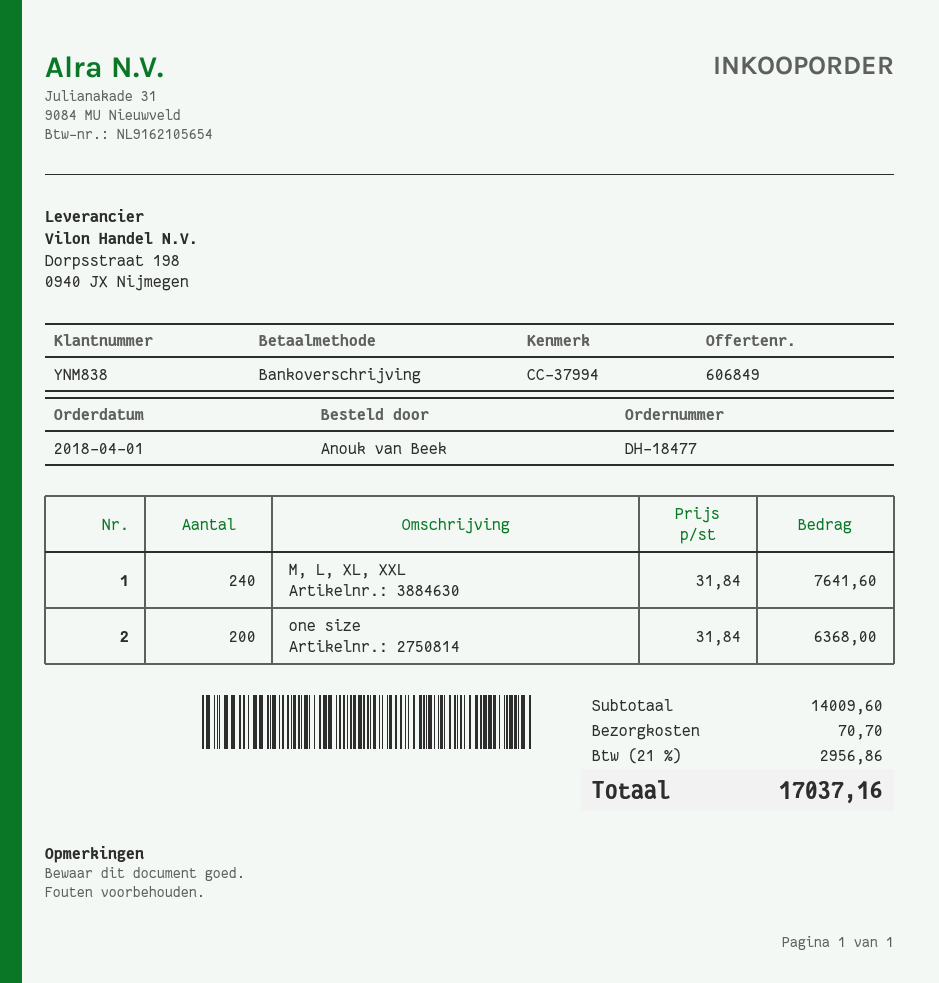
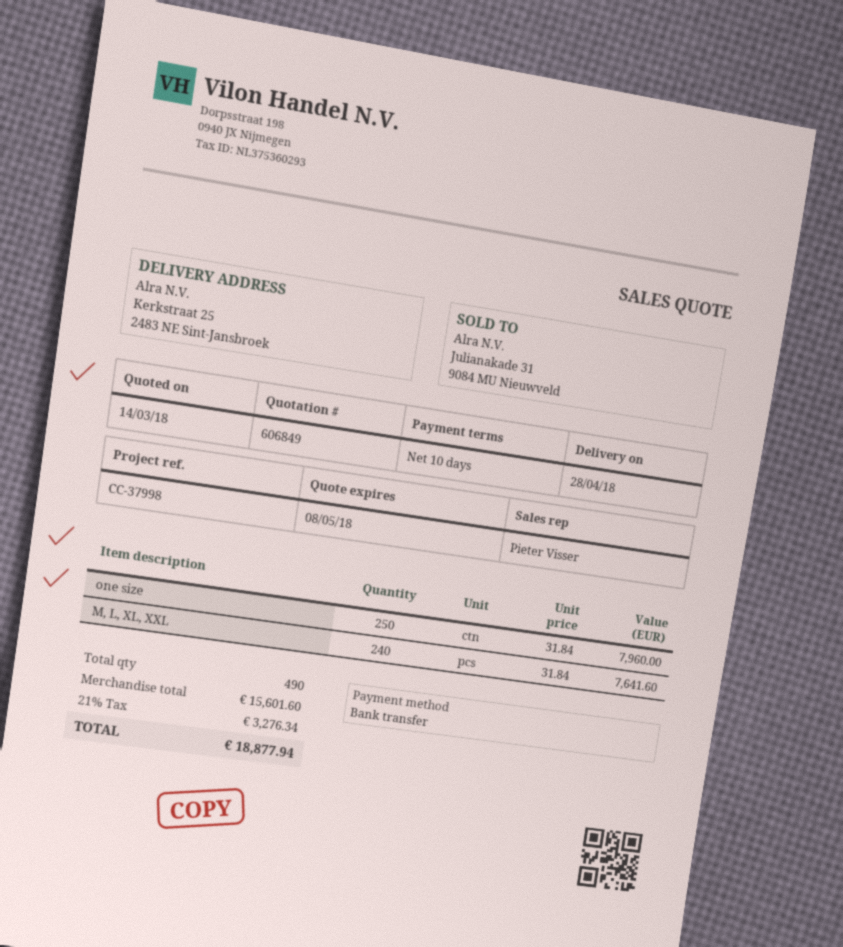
reference: CC-37994 -> CC-37998
one size: 200 x 31.84 = 6368.00 -> 250 x 31.84 = 7960.00
subtotal: 14009.60 -> 15601.60
shipping: 70.70 -> none
tax: 21% = 2956.86 -> 21% = 3276.34
total: 17037.16 -> 18877.94

